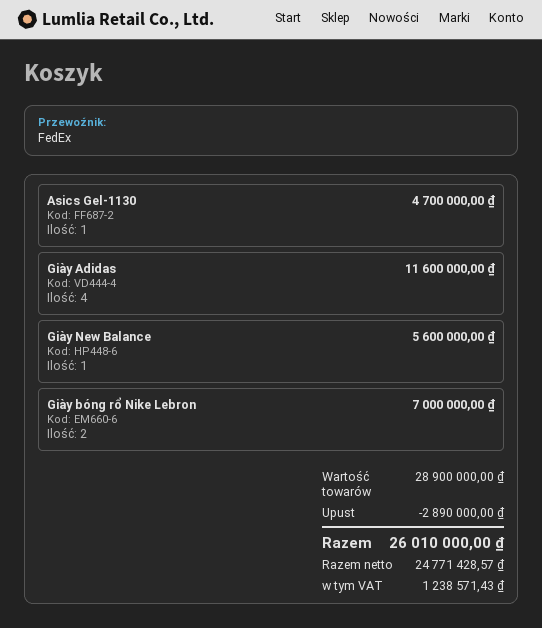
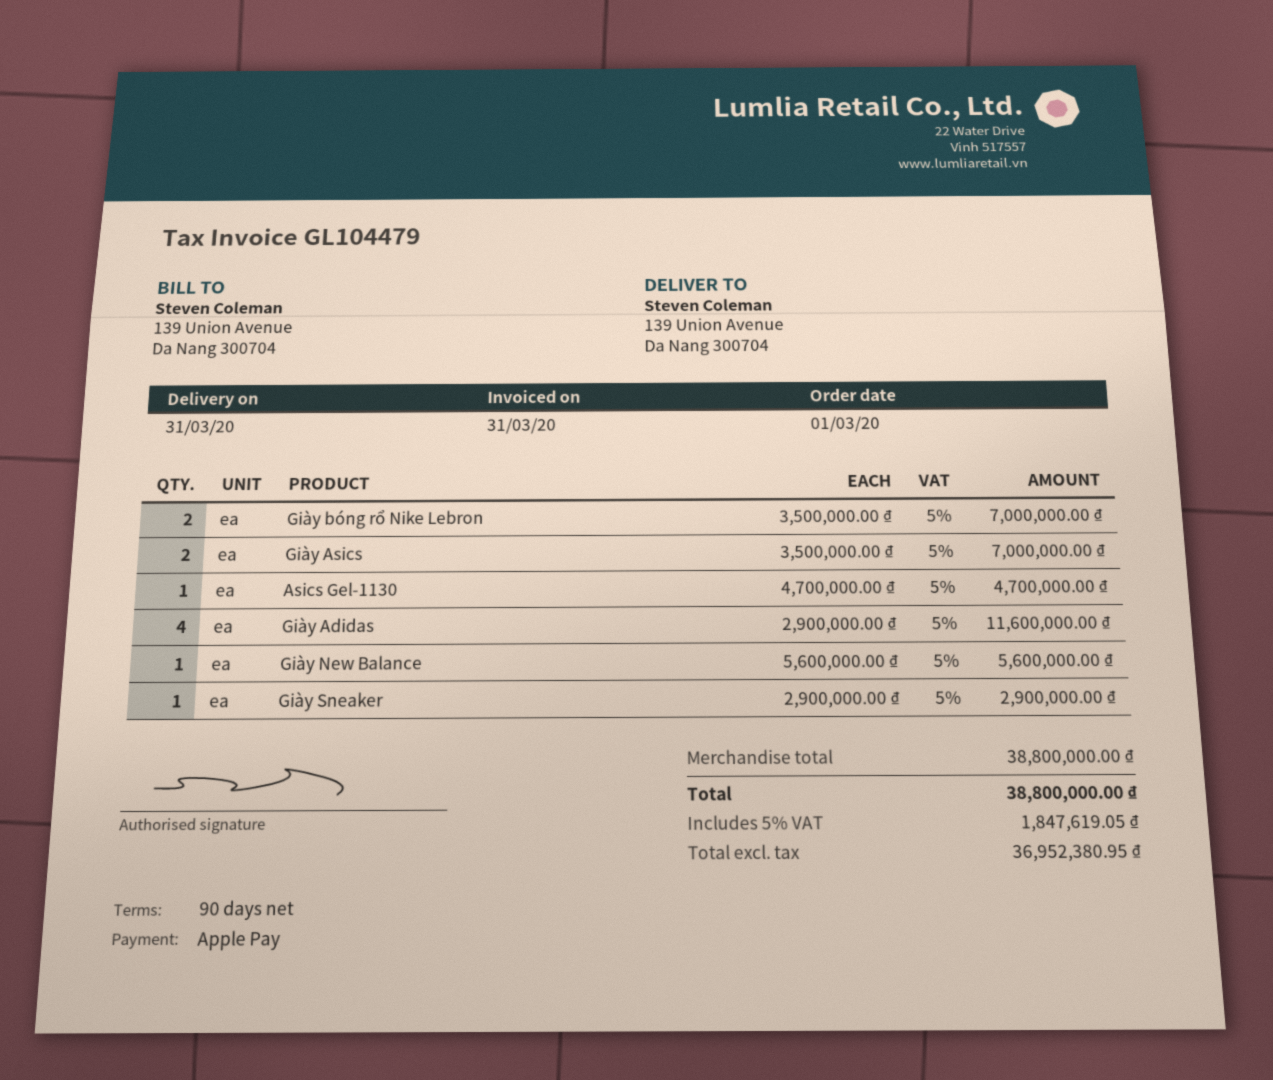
Giày Asics: none -> 2 for 7000000.00
Giày Sneaker: none -> 1 for 2900000.00
subtotal: 28900000.00 -> 38800000.00
discount: 2890000.00 -> none
net: 24771428.57 -> 36952380.95
tax: 1238571.43 -> 1847619.05
total: 26010000.00 -> 38800000.00

